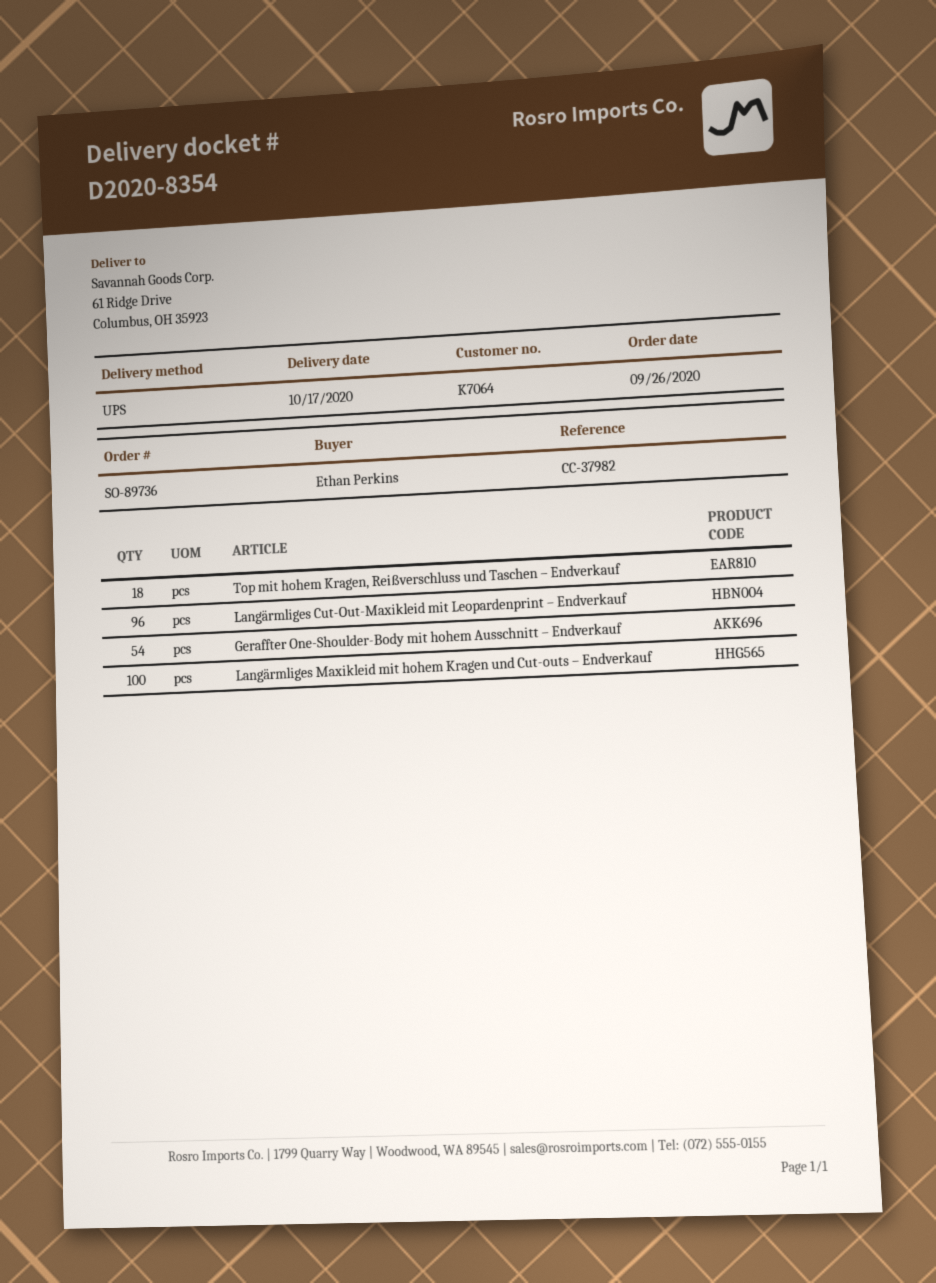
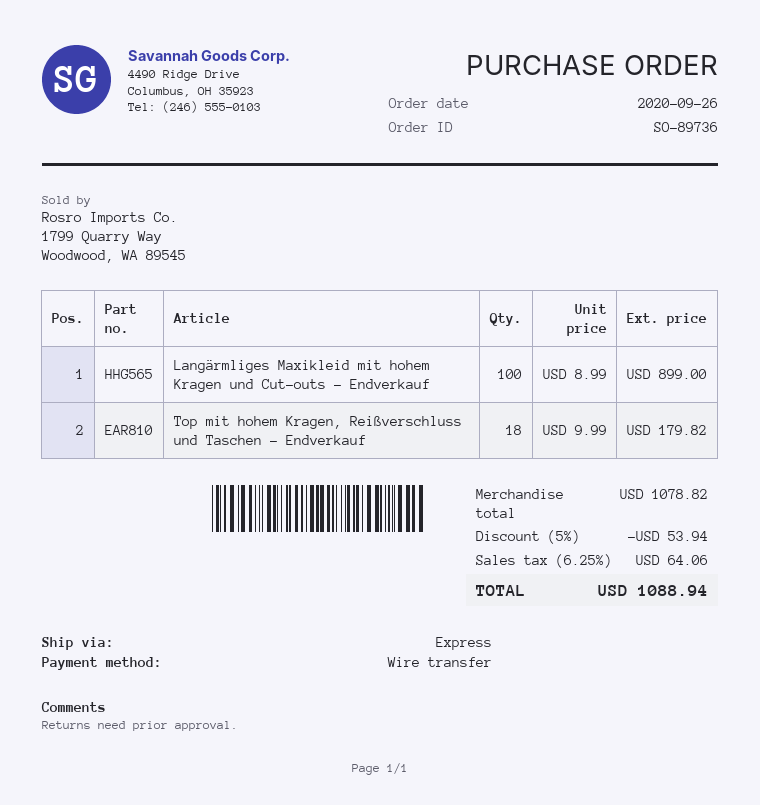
shipping method: UPS -> express
Langärmliges Cut-Out-Maxikleid mit Leopardenprint – Endverkauf: 96 -> none
Geraffter One-Shoulder-Body mit hohem Ausschnitt – Endverkauf: 54 -> none

